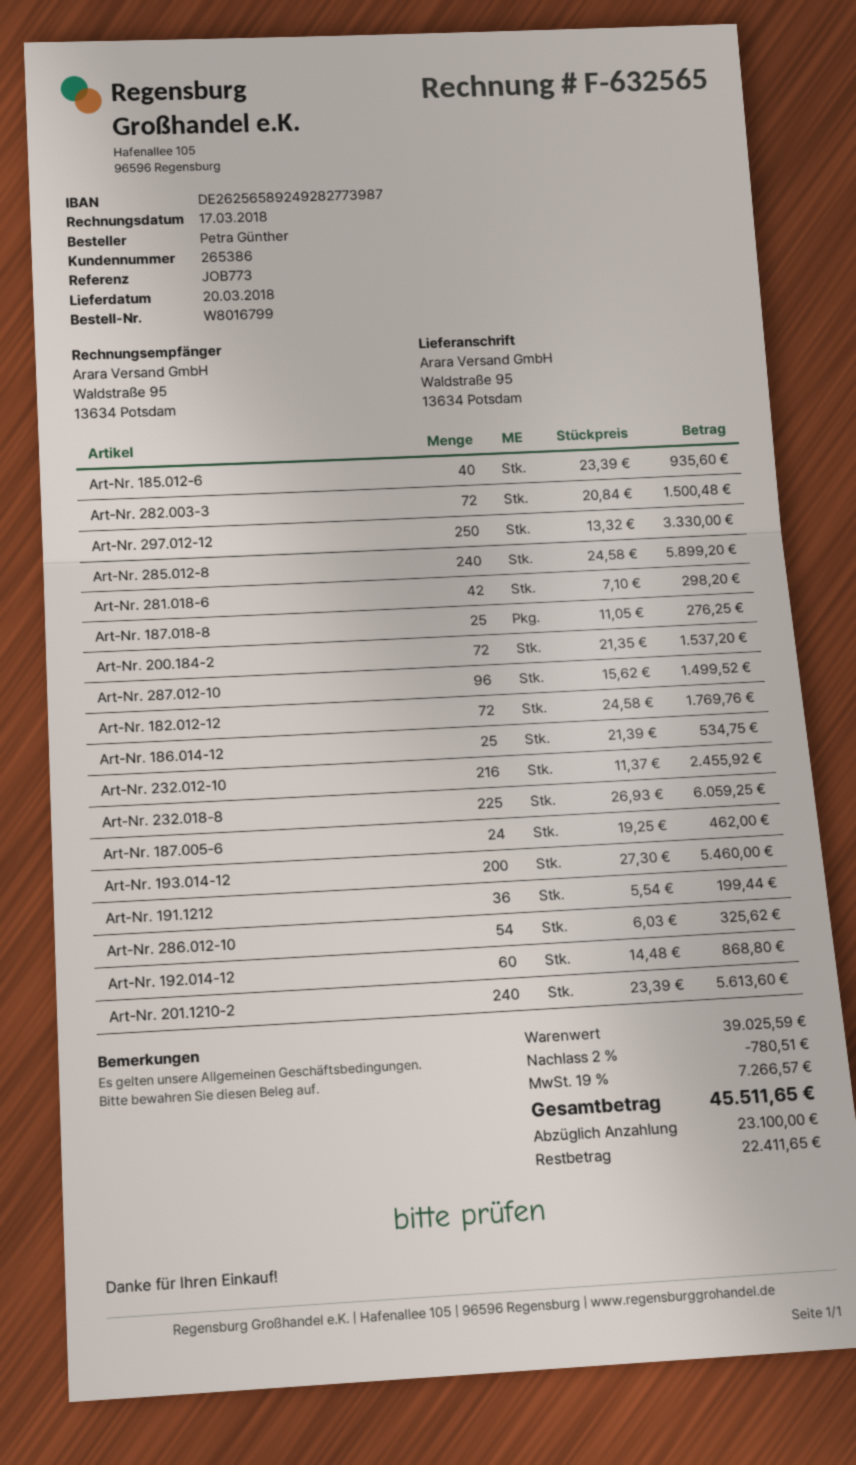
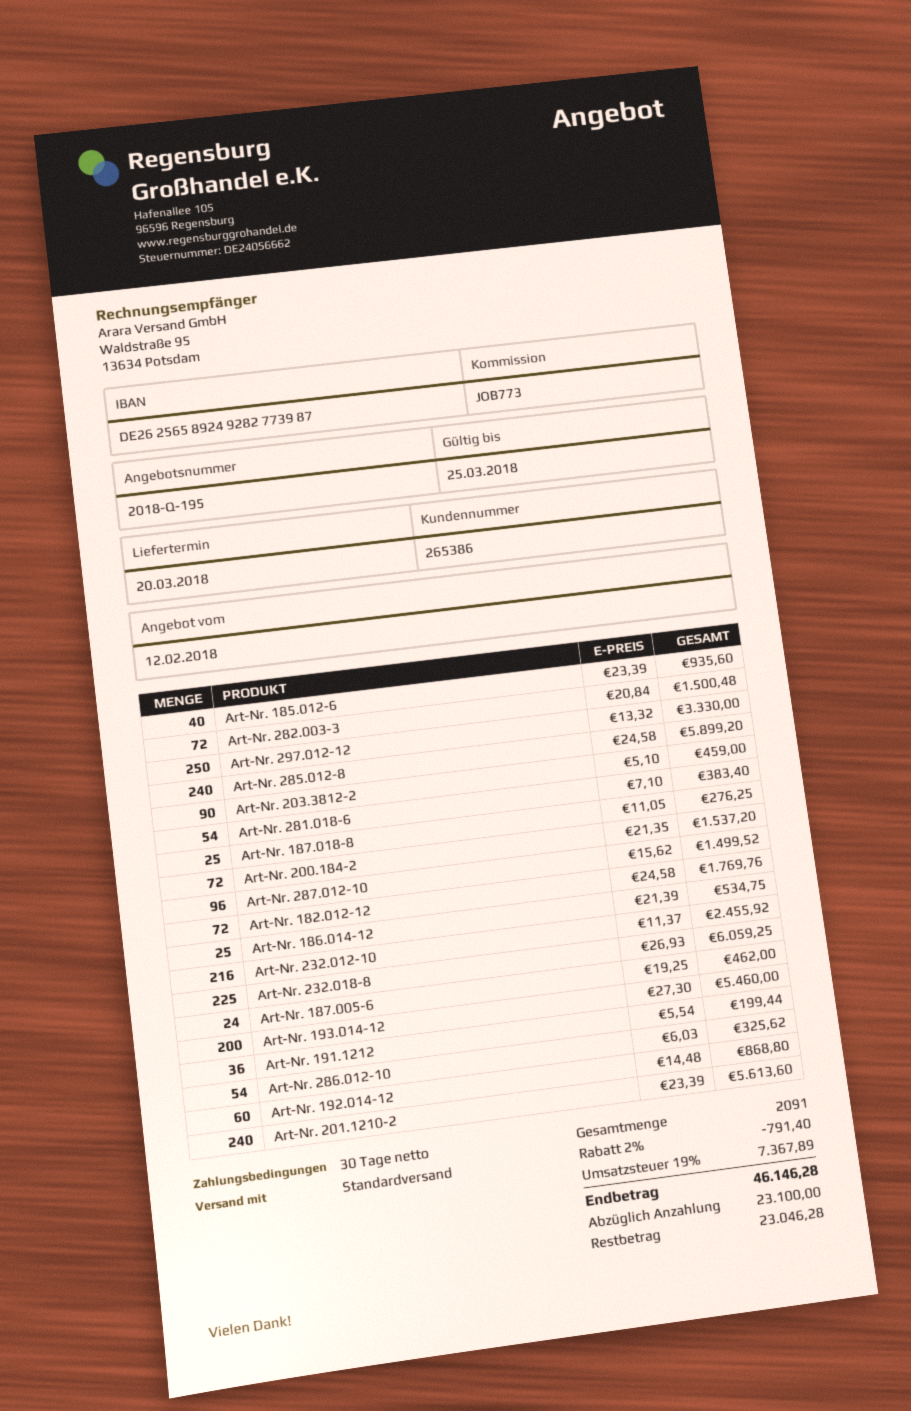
Art-Nr. 281.018-6: 42 x 7.10 = 298.20 -> 54 x 7.10 = 383.40
Art-Nr. 203.3812-2: none -> 90 x 5.10 = 459.00
discount: 2% = 780.51 -> 2% = 791.40
tax: 19% = 7266.57 -> 19% = 7367.89
total: 45511.65 -> 46146.28
balance: 22411.65 -> 23046.28

